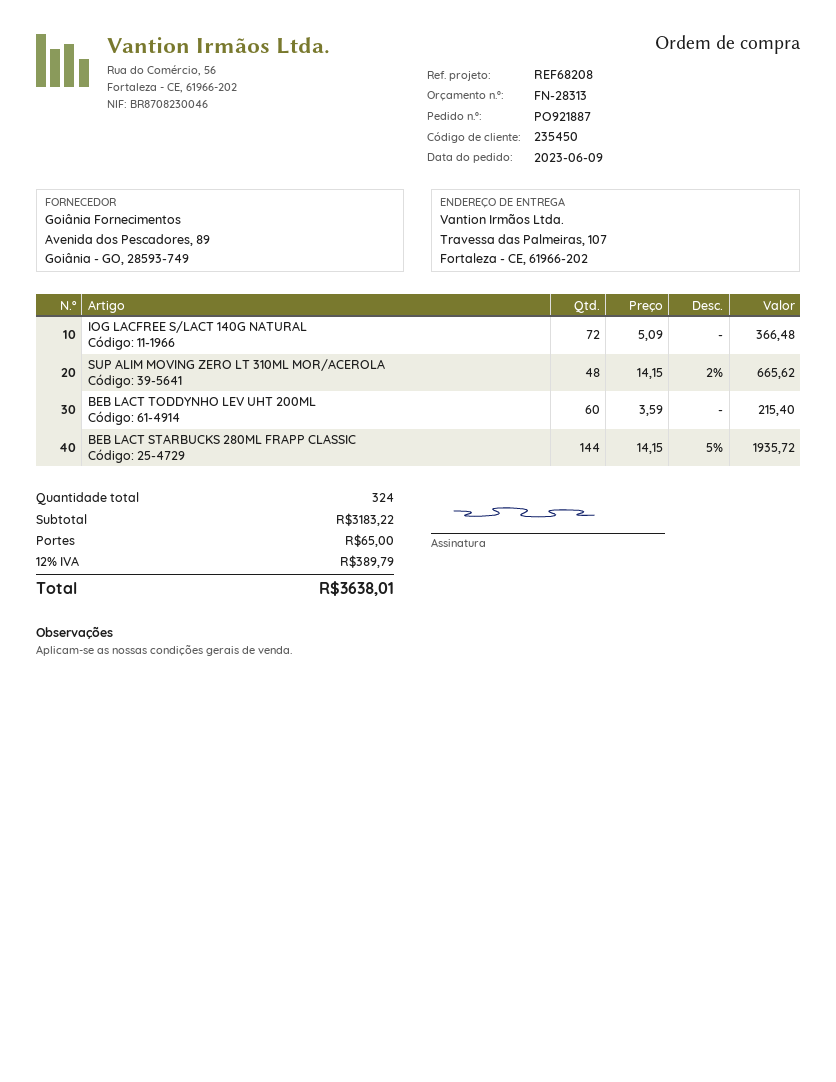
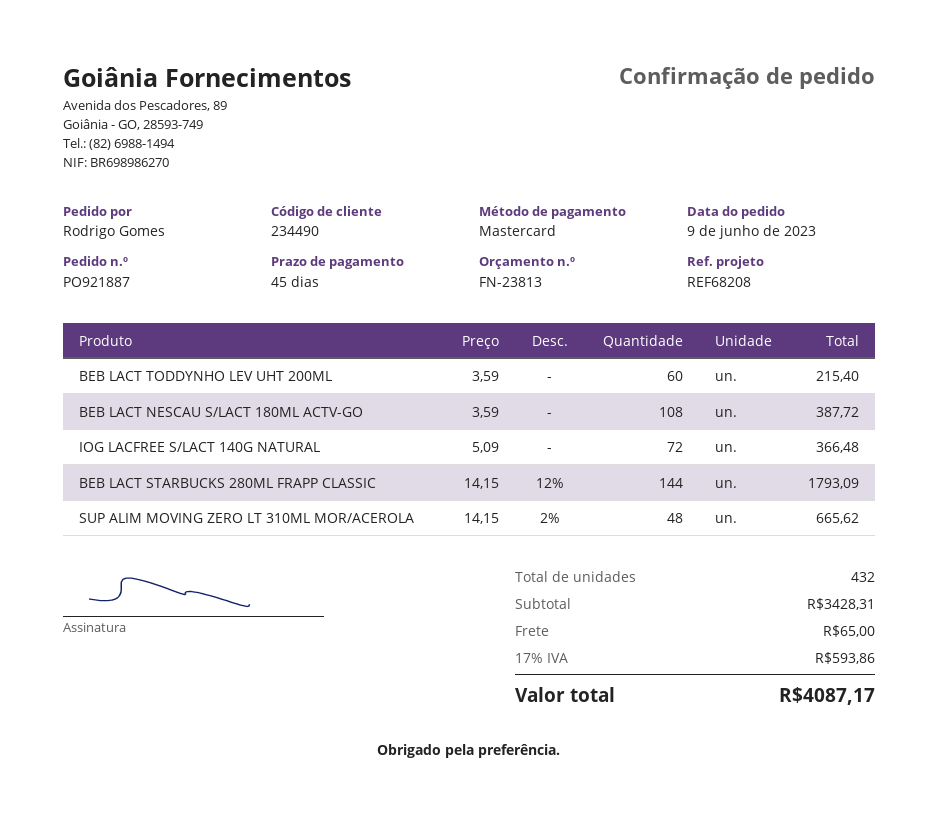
quote number: FN-28313 -> FN-23813
customer number: 235450 -> 234490
BEB LACT STARBUCKS 280ML FRAPP CLASSIC: 144 x 14.15 - 5% = 1935.72 -> 144 x 14.15 - 12% = 1793.09
BEB LACT NESCAU S/LACT 180ML ACTV-GO: none -> 108 x 3.59 = 387.72
total quantity: 324 -> 432
subtotal: 3183.22 -> 3428.31
tax: 12% = 389.79 -> 17% = 593.86
total: 3638.01 -> 4087.17

